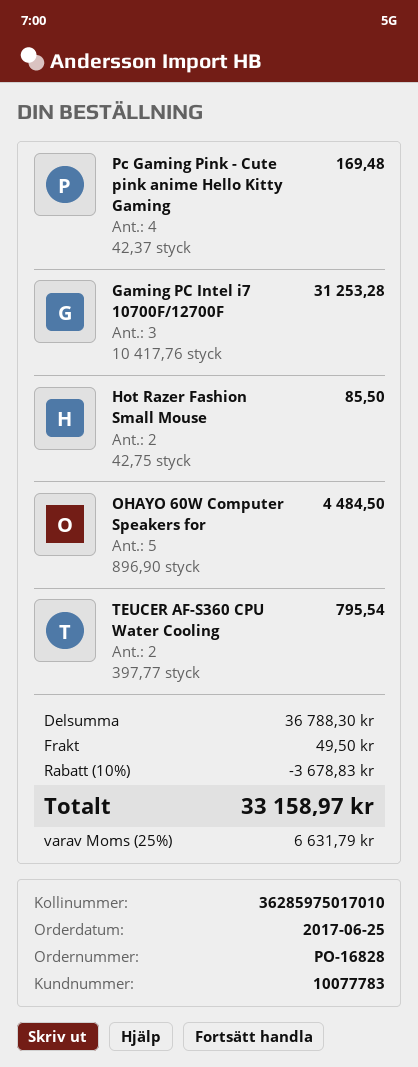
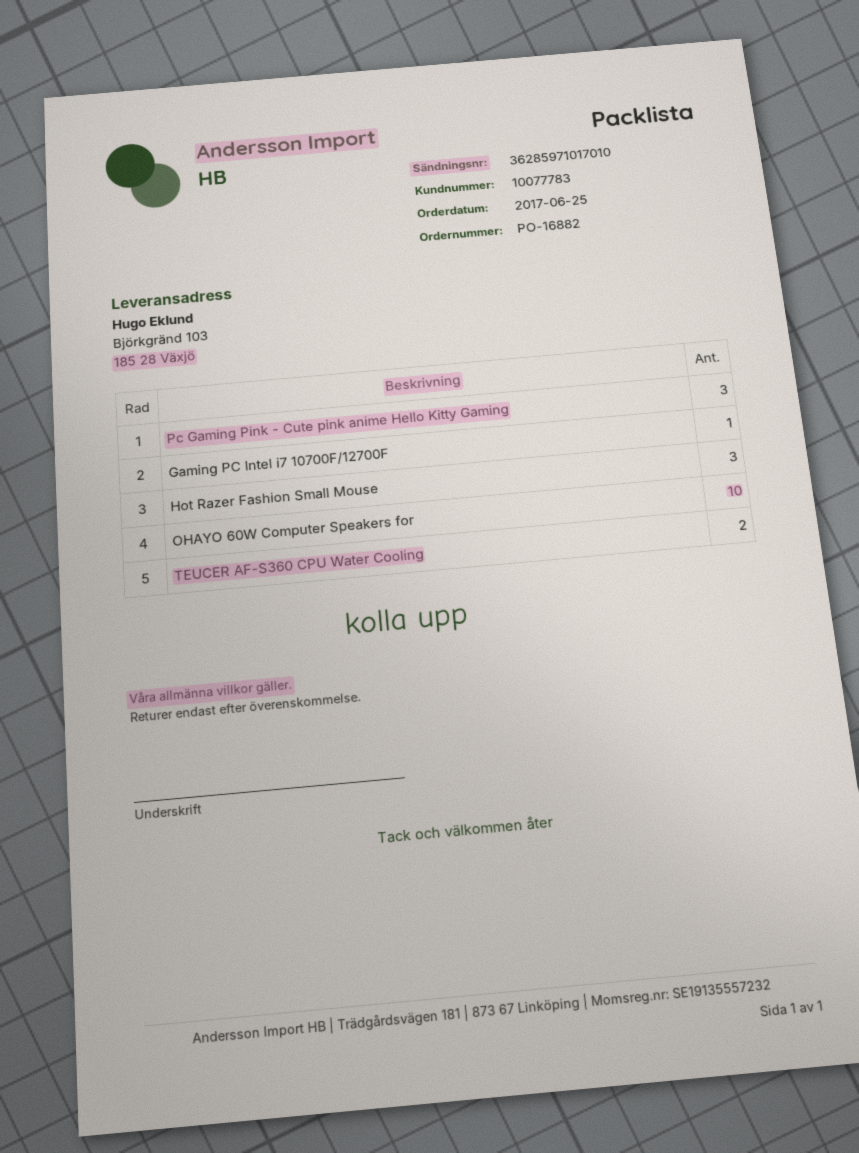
order number: PO-16828 -> PO-16882
tracking number: 36285975017010 -> 36285971017010
Pc Gaming Pink - Cute pink anime Hello Kitty Gaming: 4 -> 3
Gaming PC Intel i7 10700F/12700F: 3 -> 1
Hot Razer Fashion Small Mouse: 2 -> 3
OHAYO 60W Computer Speakers for: 5 -> 10

